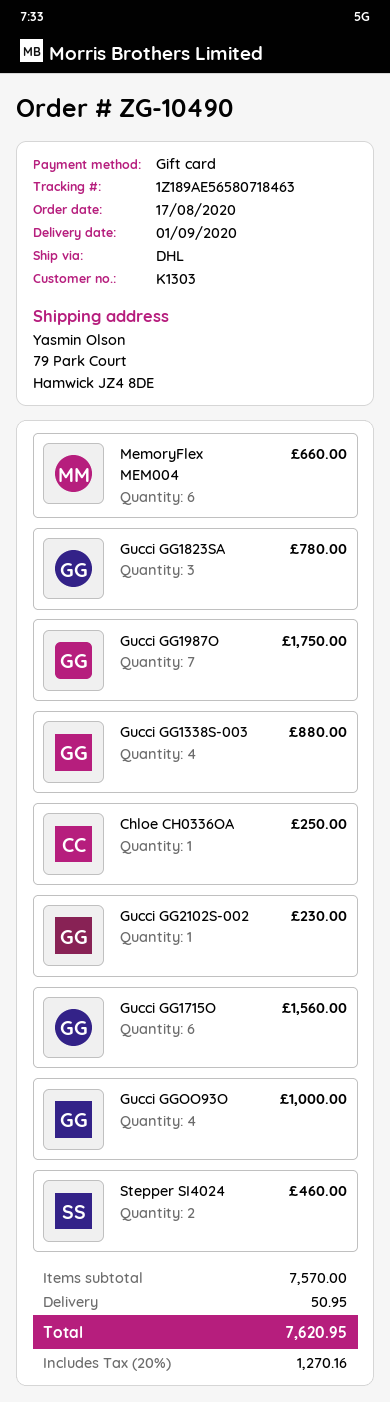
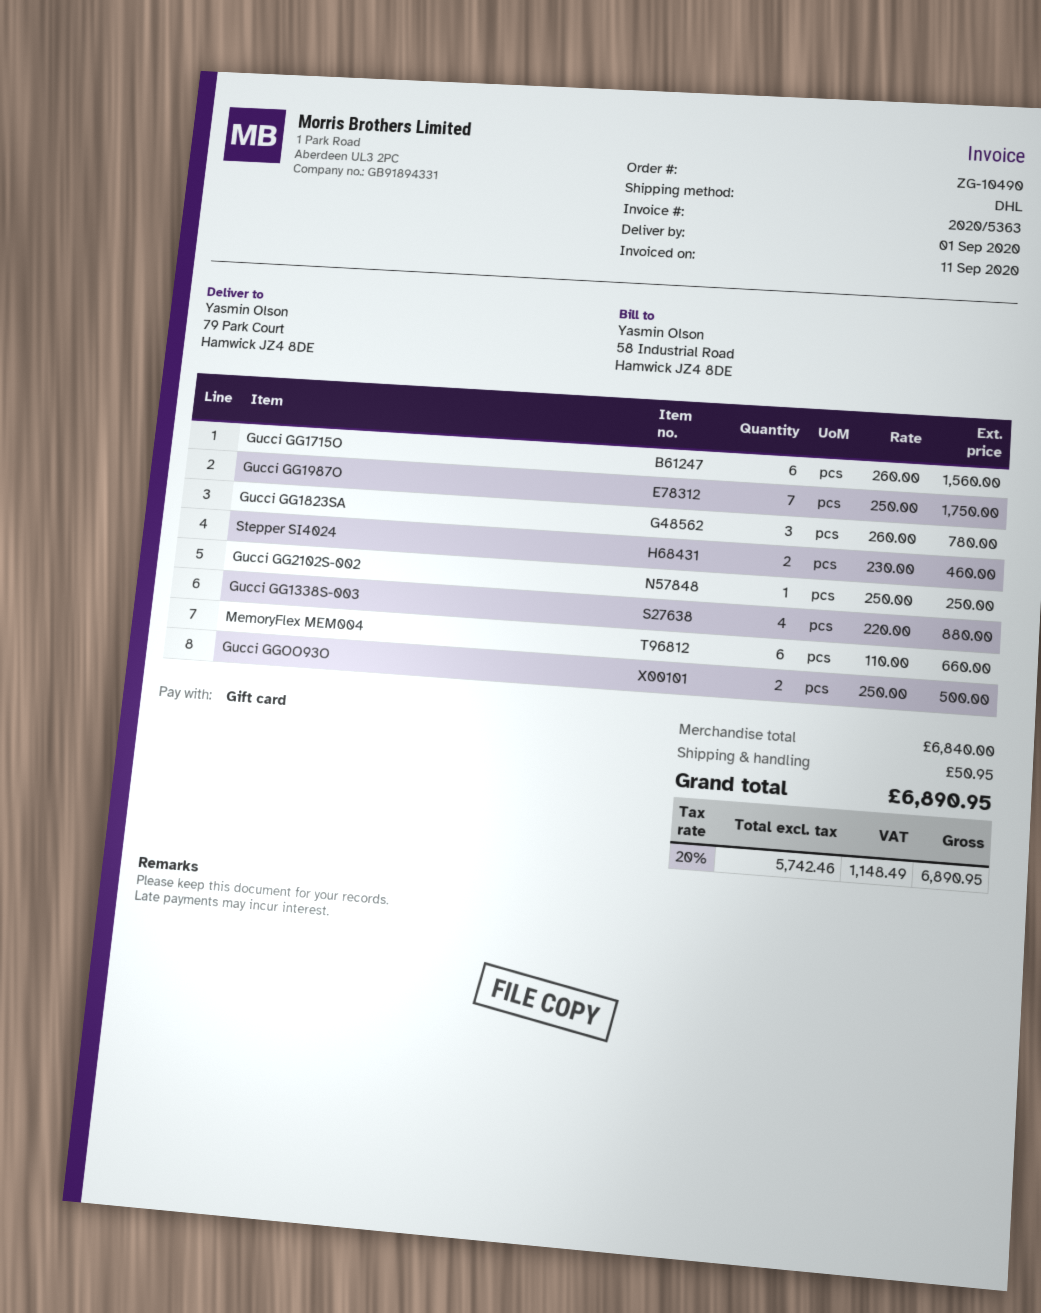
Chloe CH0336OA: 1 for 250.00 -> none
Gucci GG2102S-002: 1 for 230.00 -> 1 for 250.00
Gucci GGOO93O: 4 for 1000.00 -> 2 for 500.00
subtotal: 7570.00 -> 6840.00
tax: 20% = 1270.16 -> 20% = 1148.49
total: 7620.95 -> 6890.95

